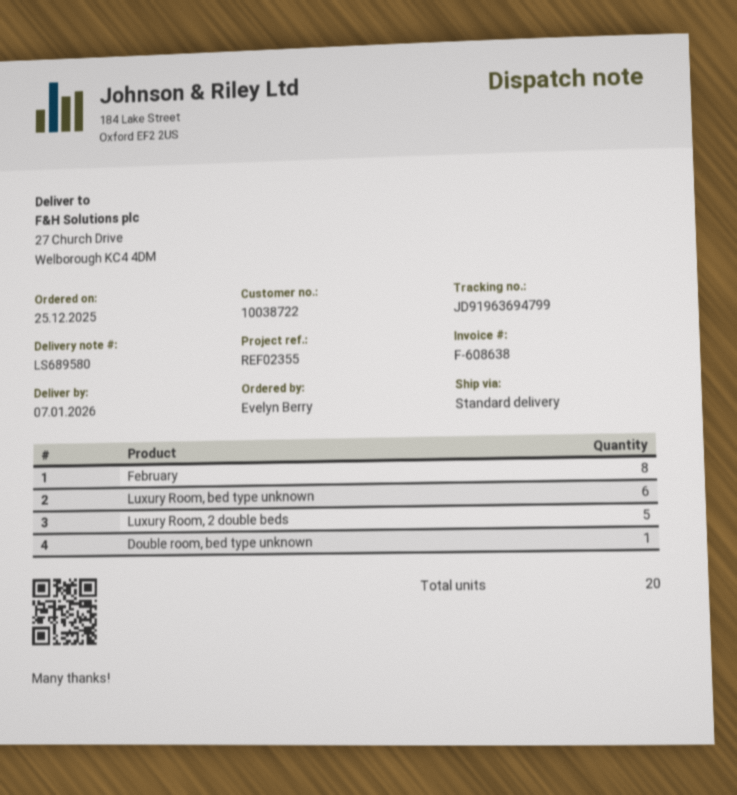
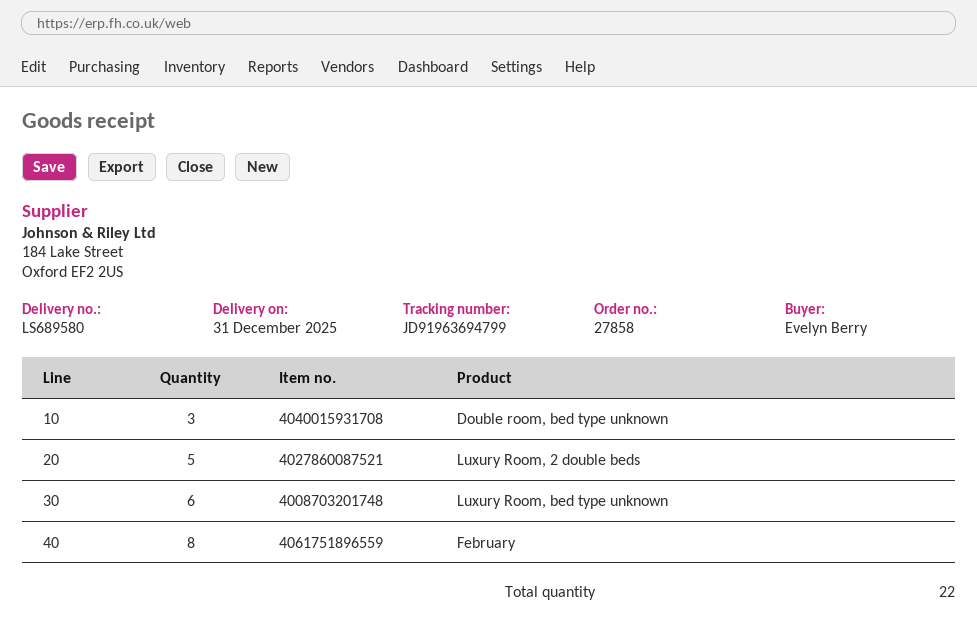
delivery date: 2026-01-07 -> 2025-12-31
Double room, bed type unknown: 1 -> 3
total quantity: 20 -> 22

